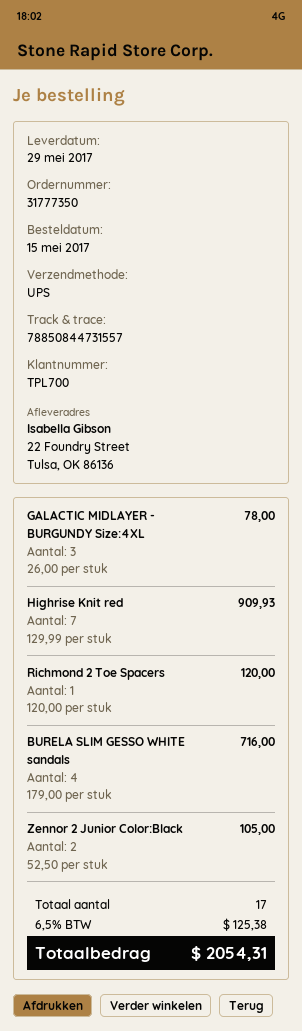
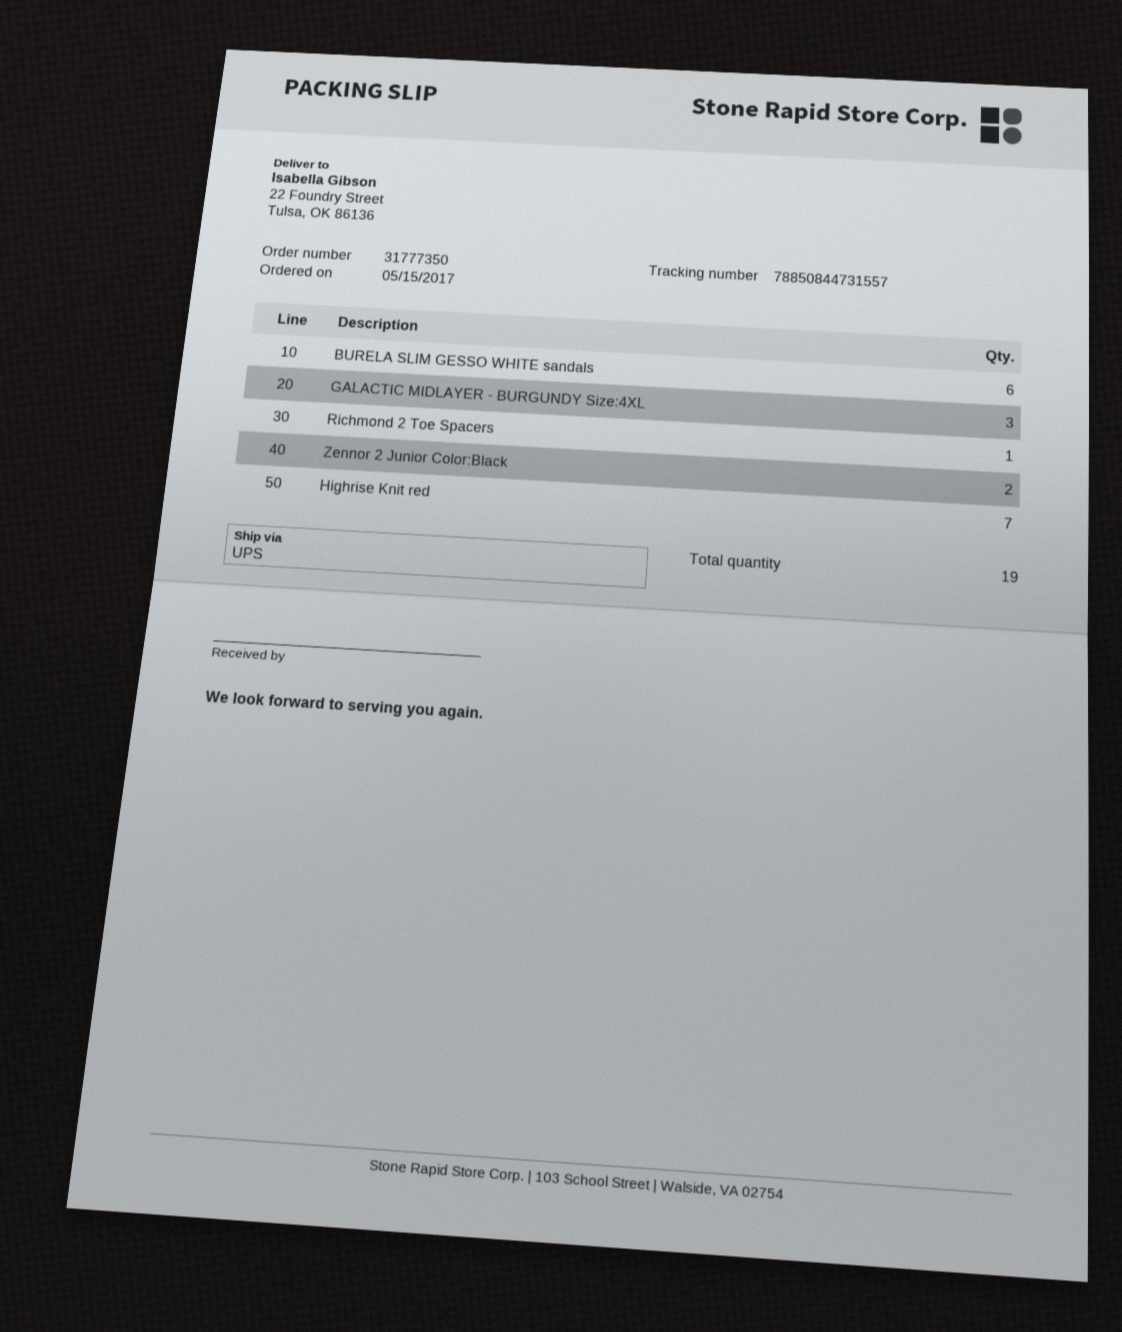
BURELA SLIM GESSO WHITE sandals: 4 -> 6
total quantity: 17 -> 19

